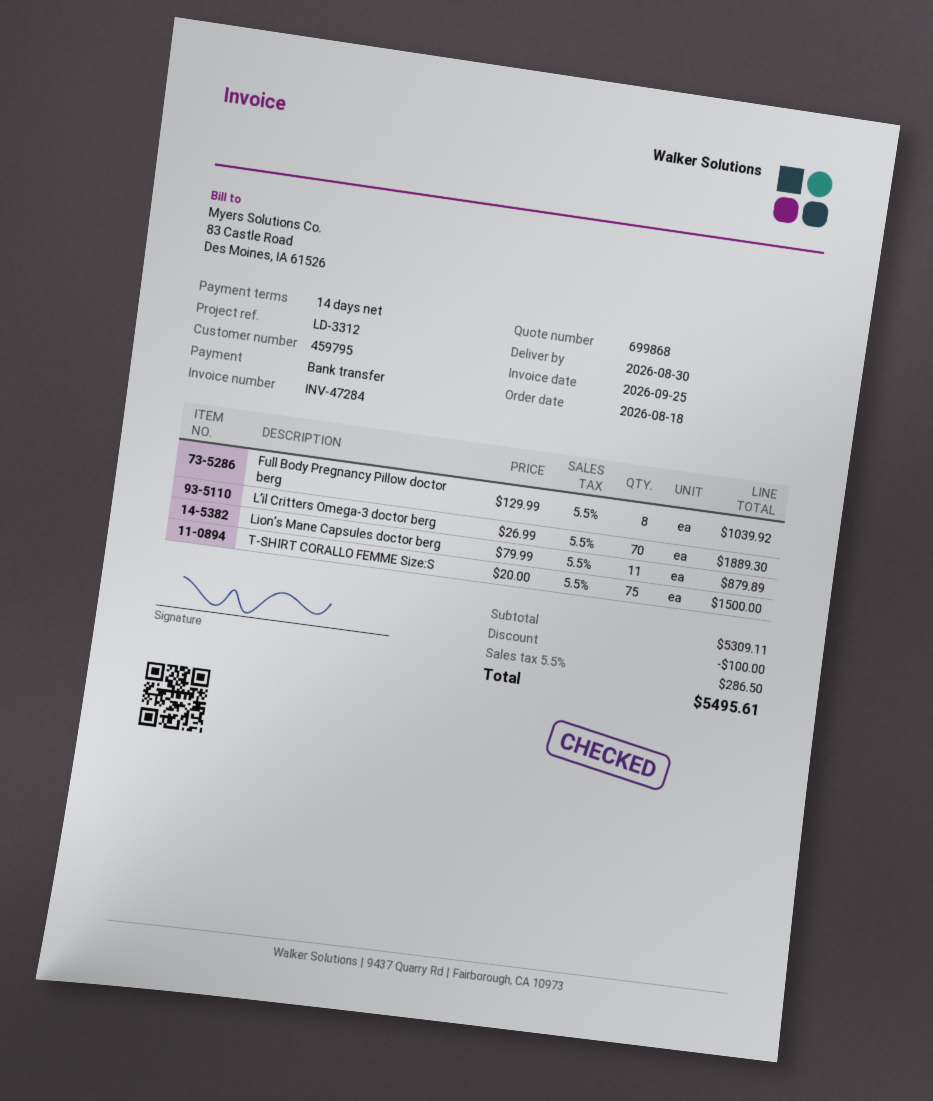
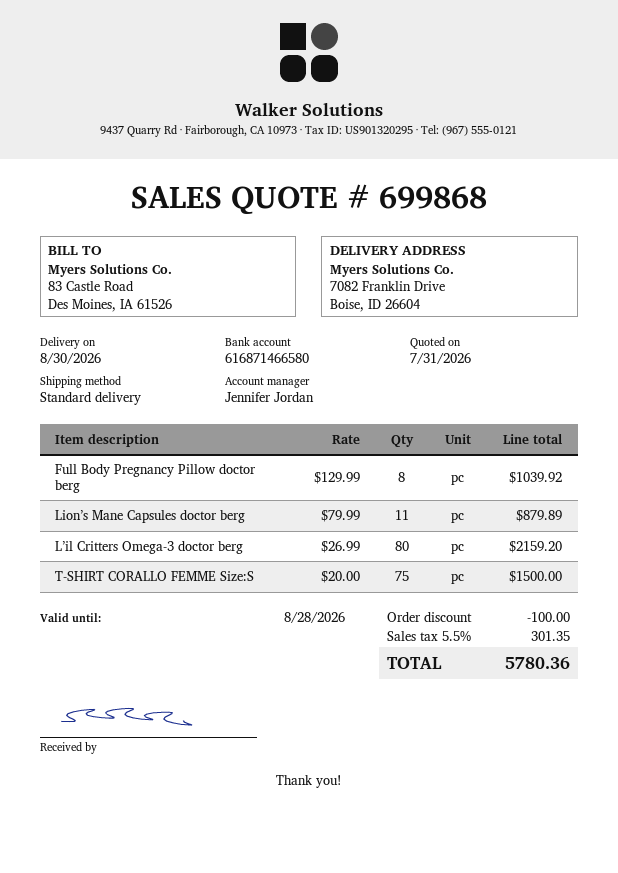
L’il Critters Omega-3 doctor berg: 70 x 26.99 = 1889.30 -> 80 x 26.99 = 2159.20
tax: 5.5% = 286.50 -> 5.5% = 301.35
total: 5495.61 -> 5780.36

